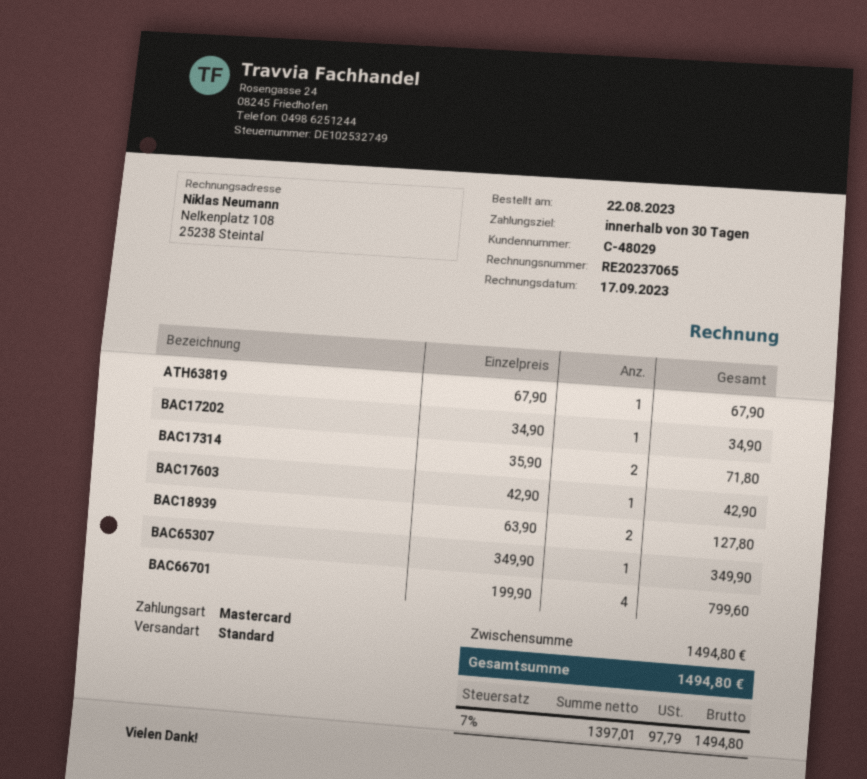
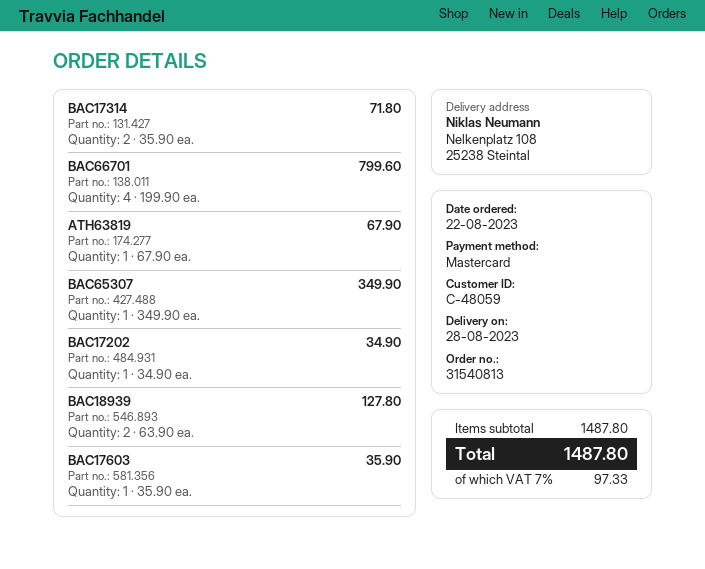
customer number: C-48029 -> C-48059
BAC17603: 1 x 42.90 = 42.90 -> 1 x 35.90 = 35.90
subtotal: 1494.80 -> 1487.80
tax: 7% = 97.79 -> 7% = 97.33
total: 1494.80 -> 1487.80

